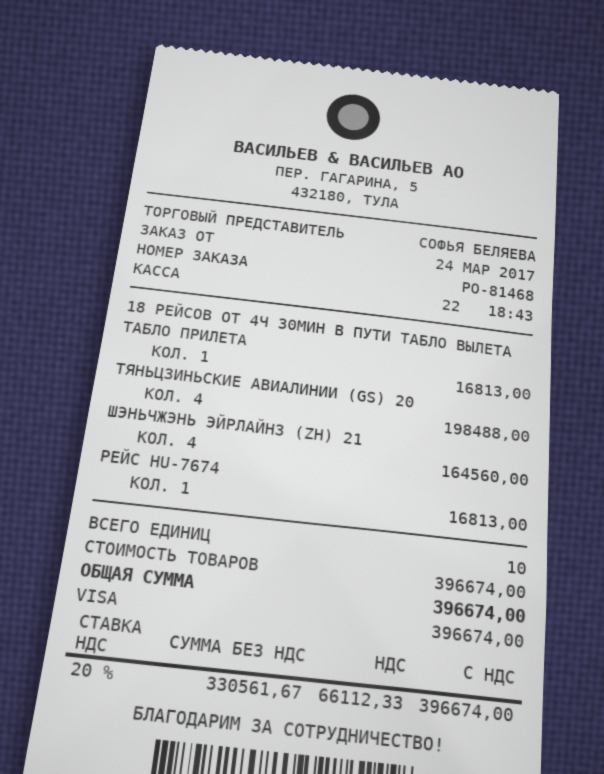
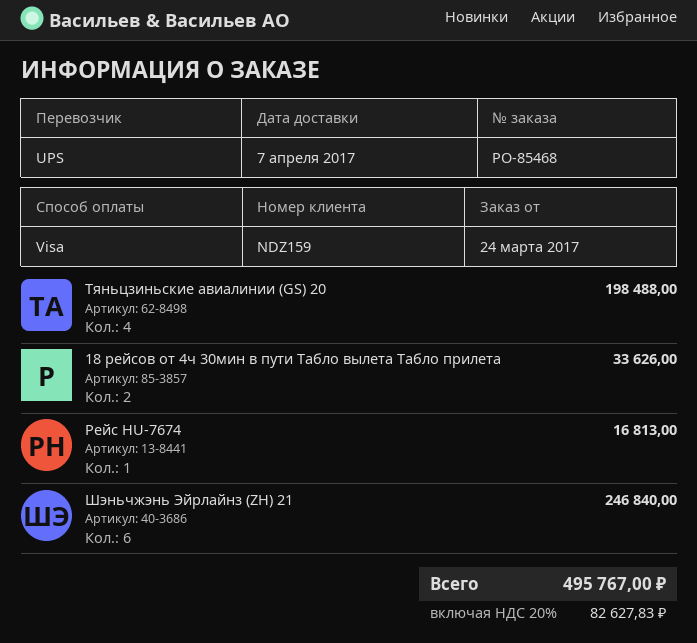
order number: PO-81468 -> PO-85468
18 РЕЙСОВ ОТ 4Ч 30МИН В ПУТИ ТАБЛО ВЫЛЕТА ТАБЛО ПРИЛЕТА: 1 for 16813.00 -> 2 for 33626.00
ШЭНЬЧЖЭНЬ ЭЙРЛАЙНЗ (ZH) 21: 4 for 164560.00 -> 6 for 246840.00
tax: 20% = 66112.33 -> 20% = 82627.83
total: 396674.00 -> 495767.00

